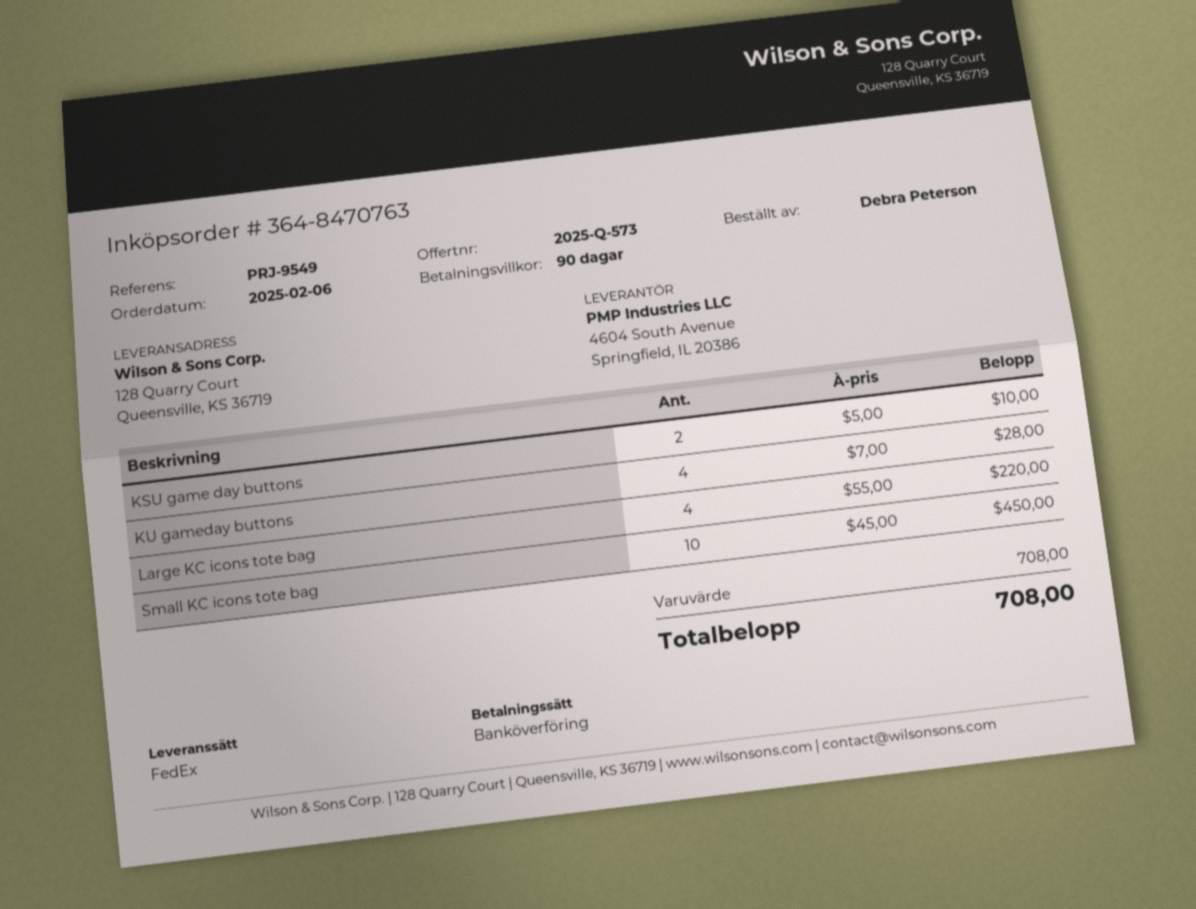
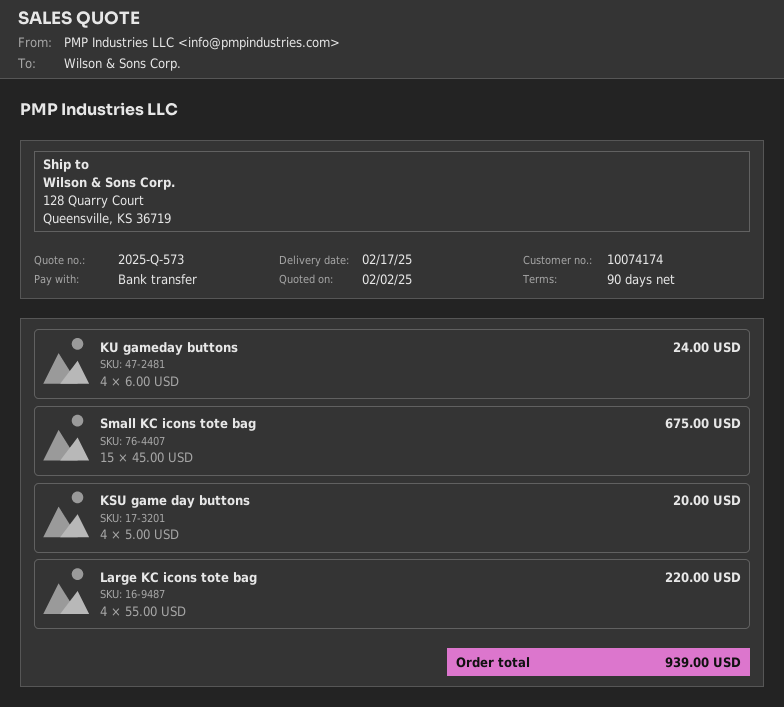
KSU game day buttons: 2 x 5.00 = 10.00 -> 4 x 5.00 = 20.00
KU gameday buttons: 4 x 7.00 = 28.00 -> 4 x 6.00 = 24.00
Small KC icons tote bag: 10 x 45.00 = 450.00 -> 15 x 45.00 = 675.00
total: 708.00 -> 939.00

